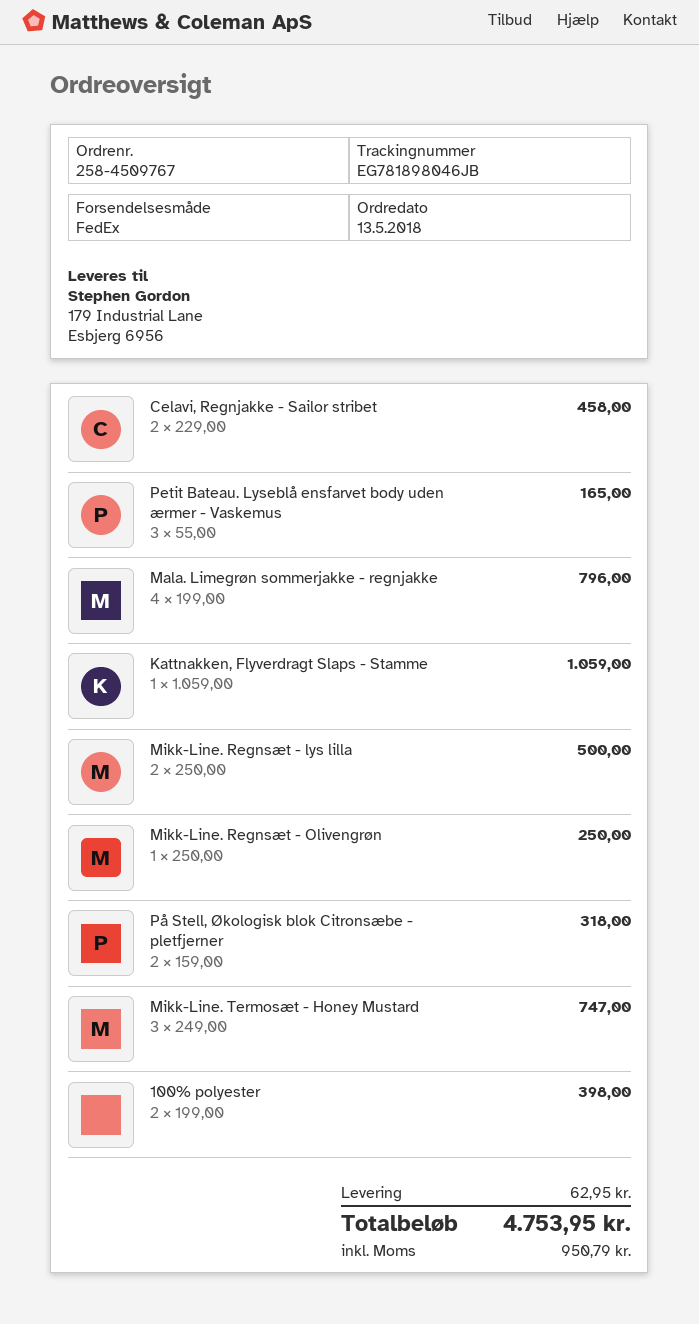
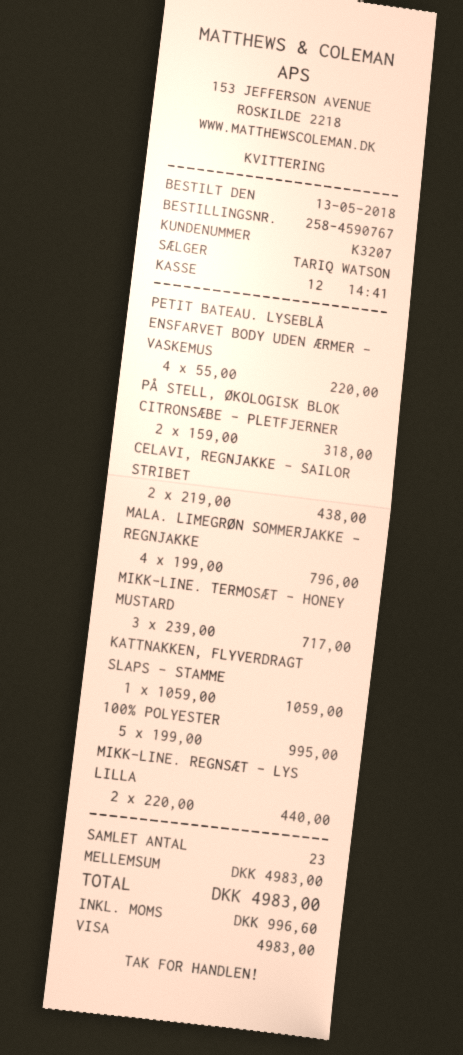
order number: 258-4509767 -> 258-4590767
Celavi, Regnjakke - Sailor stribet: 2 x 229.00 = 458.00 -> 2 x 219.00 = 438.00
Petit Bateau. Lyseblå ensfarvet body uden ærmer - Vaskemus: 3 x 55.00 = 165.00 -> 4 x 55.00 = 220.00
Mikk-Line. Regnsæt - lys lilla: 2 x 250.00 = 500.00 -> 2 x 220.00 = 440.00
Mikk-Line. Regnsæt - Olivengrøn: 1 x 250.00 = 250.00 -> none
Mikk-Line. Termosæt - Honey Mustard: 3 x 249.00 = 747.00 -> 3 x 239.00 = 717.00
100% polyester: 2 x 199.00 = 398.00 -> 5 x 199.00 = 995.00
shipping: 62.95 -> none
tax: 950.79 -> 996.60
total: 4753.95 -> 4983.00

